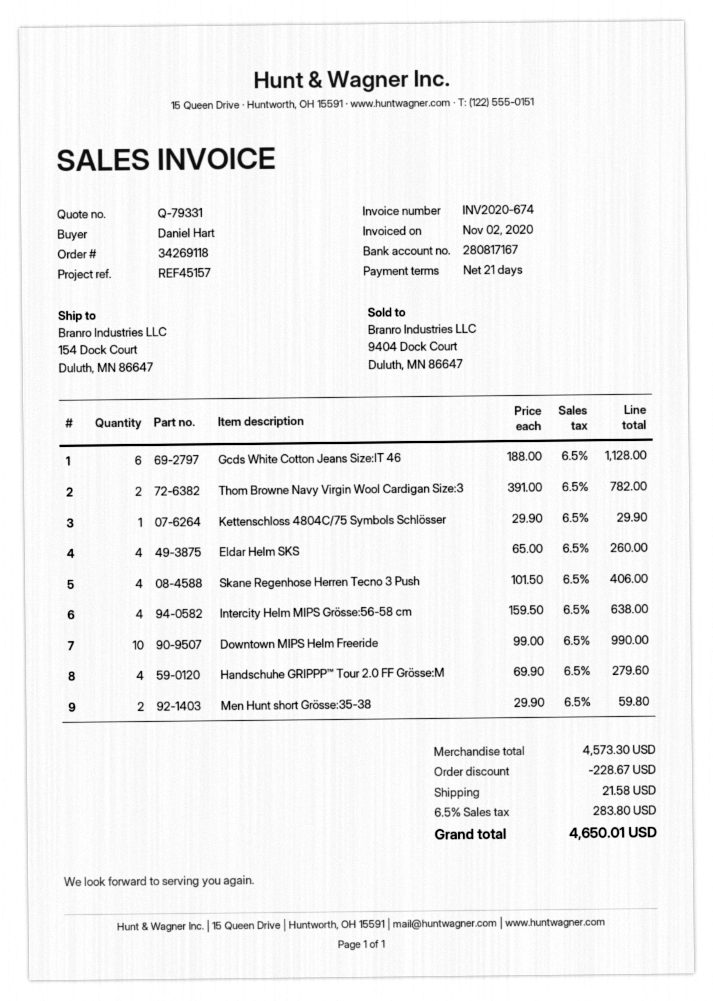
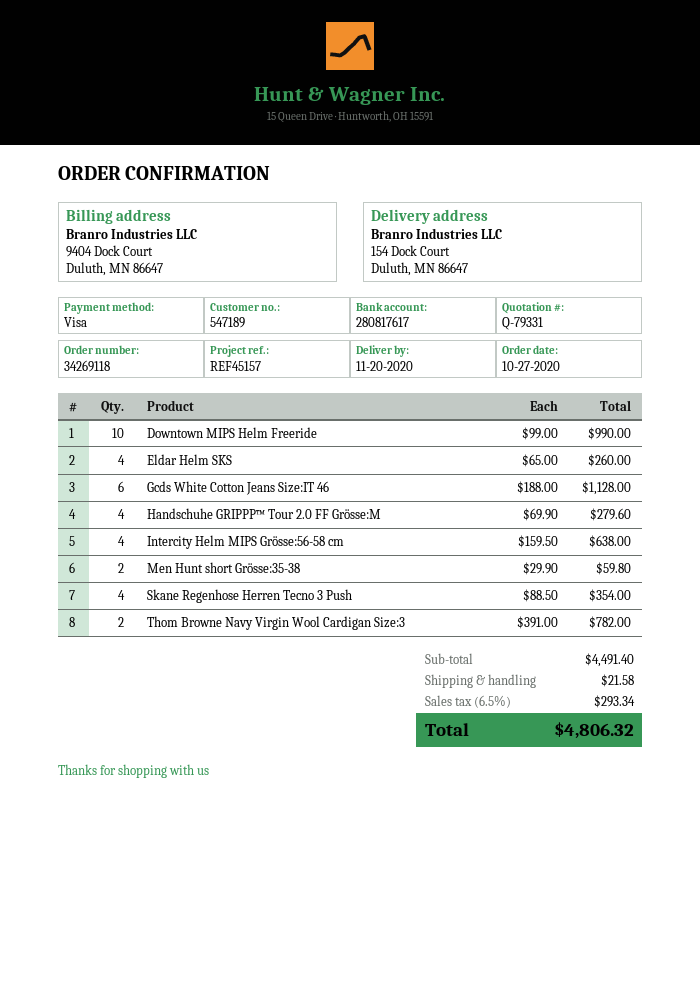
bank account: 280817167 -> 280817617
Kettenschloss 4804C/75 Symbols Schlösser: 1 x 29.90 = 29.90 -> none
Skane Regenhose Herren Tecno 3 Push: 4 x 101.50 = 406.00 -> 4 x 88.50 = 354.00
subtotal: 4573.30 -> 4491.40
discount: 228.67 -> none
tax: 6.5% = 283.80 -> 6.5% = 293.34
total: 4650.01 -> 4806.32

